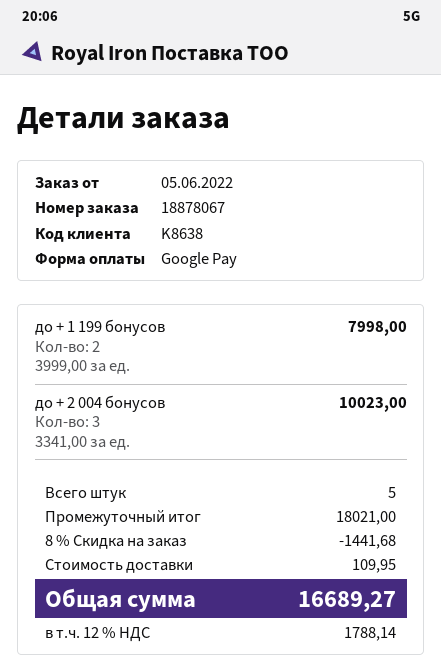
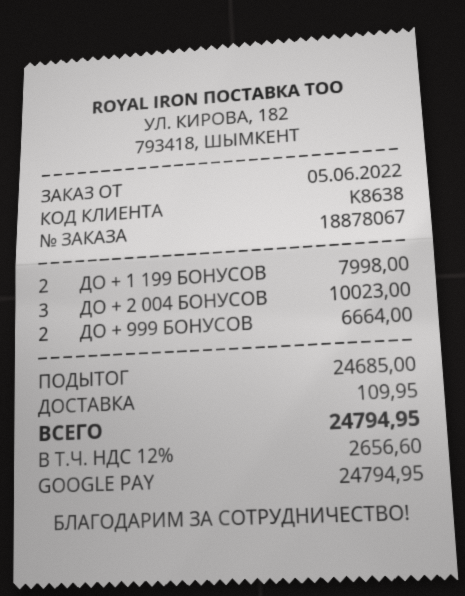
ДО + 999 БОНУСОВ: none -> 2 for 6664.00
subtotal: 18021.00 -> 24685.00
discount: 8% = 1441.68 -> none
tax: 12% = 1788.14 -> 12% = 2656.60
total: 16689.27 -> 24794.95

